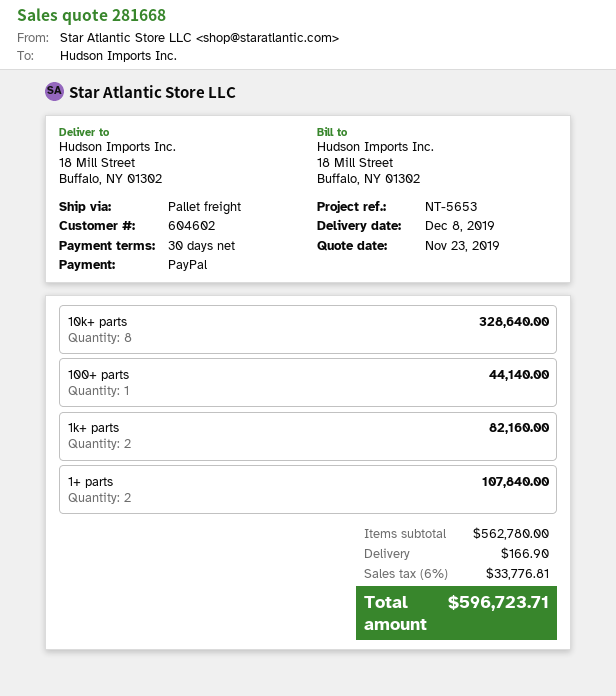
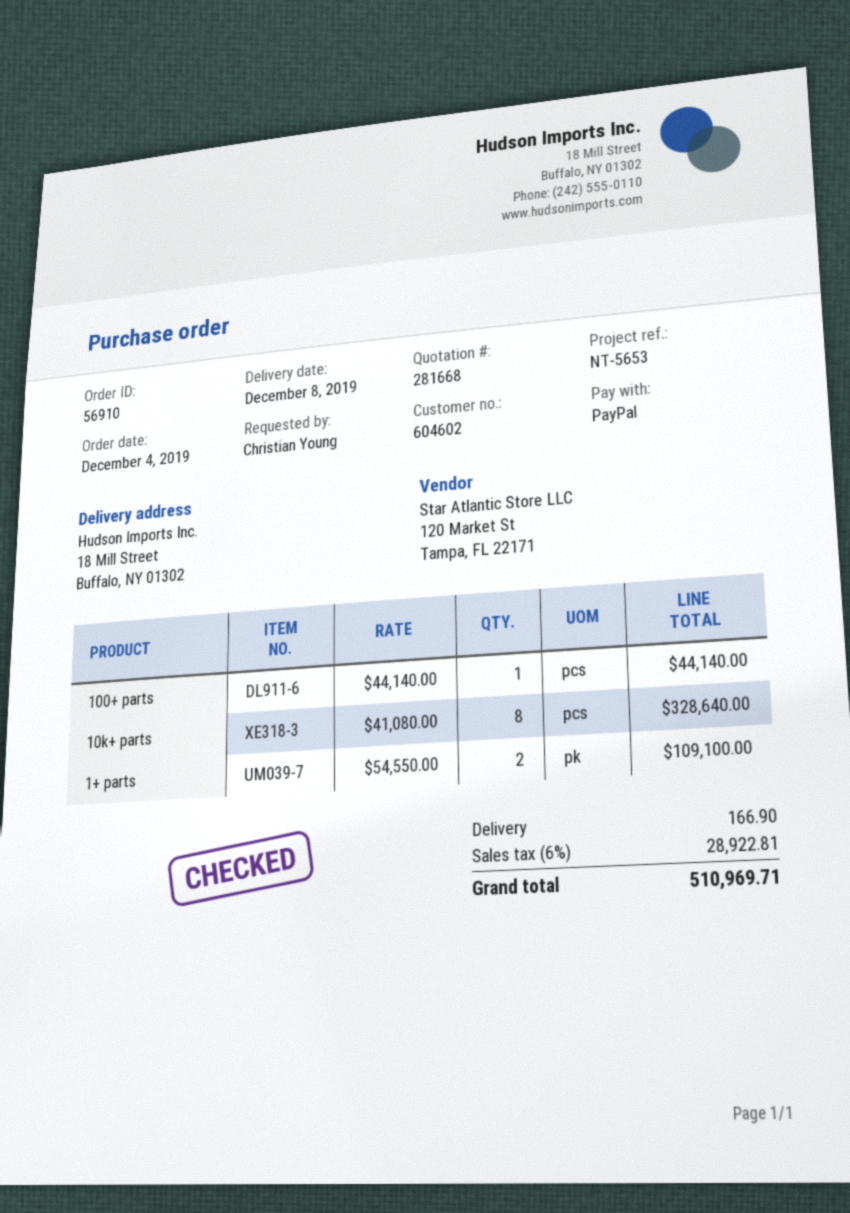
1k+ parts: 2 for 82160.00 -> none
1+ parts: 2 for 107840.00 -> 2 for 109100.00
tax: 6% = 33776.81 -> 6% = 28922.81
total: 596723.71 -> 510969.71

